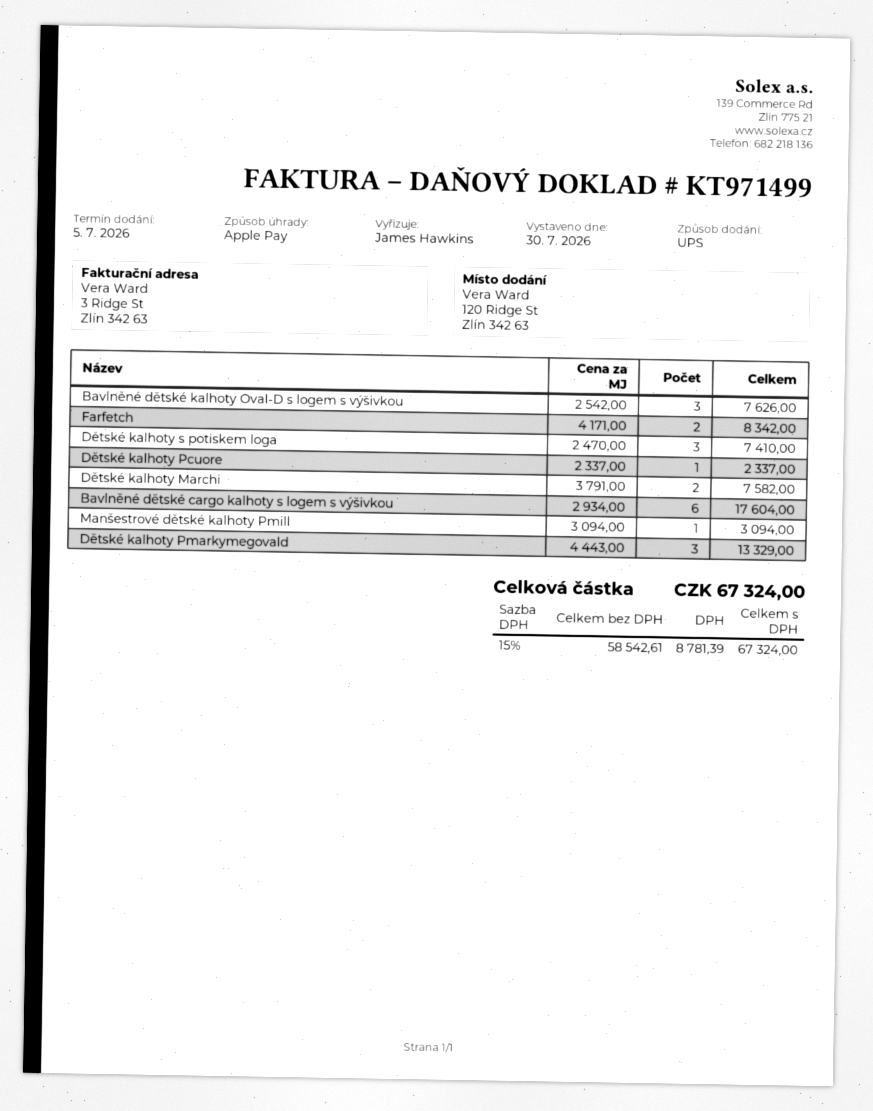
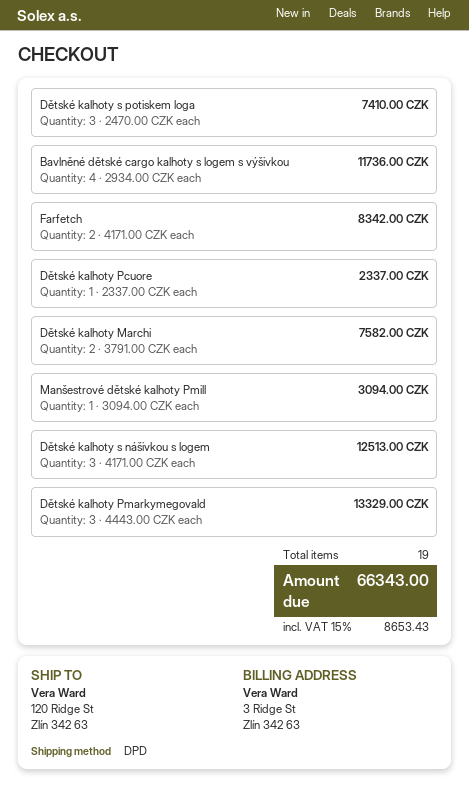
shipping method: UPS -> DPD
Bavlněné dětské kalhoty Oval-D s logem s výšivkou: 3 x 2542.00 = 7626.00 -> none
Bavlněné dětské cargo kalhoty s logem s výšivkou: 6 x 2934.00 = 17604.00 -> 4 x 2934.00 = 11736.00
Dětské kalhoty s nášivkou s logem: none -> 3 x 4171.00 = 12513.00
tax: 15% = 8781.39 -> 15% = 8653.43
total: 67324.00 -> 66343.00

